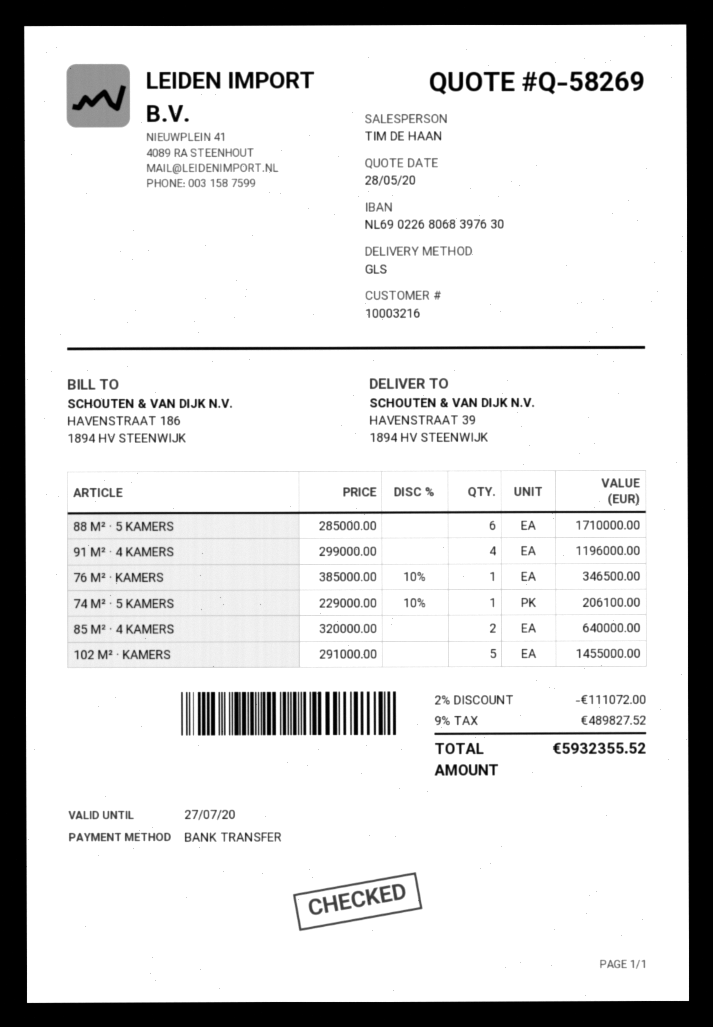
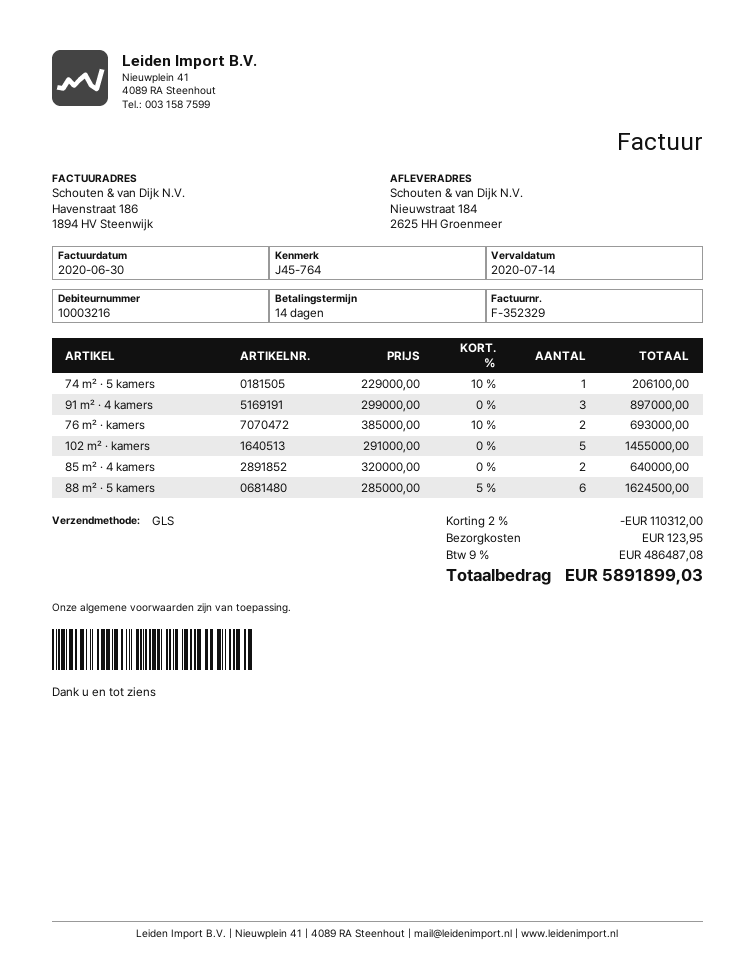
ship to: HAVENSTRAAT 39, 1894 HV STEENWIJK -> Nieuwstraat 184, 2625 HH Groenmeer
88 M² · 5 KAMERS: 6 x 285000.00 = 1710000.00 -> 6 x 285000.00 - 5% = 1624500.00
91 M² · 4 KAMERS: 4 x 299000.00 = 1196000.00 -> 3 x 299000.00 = 897000.00
76 M² · KAMERS: 1 x 385000.00 - 10% = 346500.00 -> 2 x 385000.00 - 10% = 693000.00
discount: 2% = 111072.00 -> 2% = 110312.00
shipping: none -> 123.95
tax: 9% = 489827.52 -> 9% = 486487.08
total: 5932355.52 -> 5891899.03

